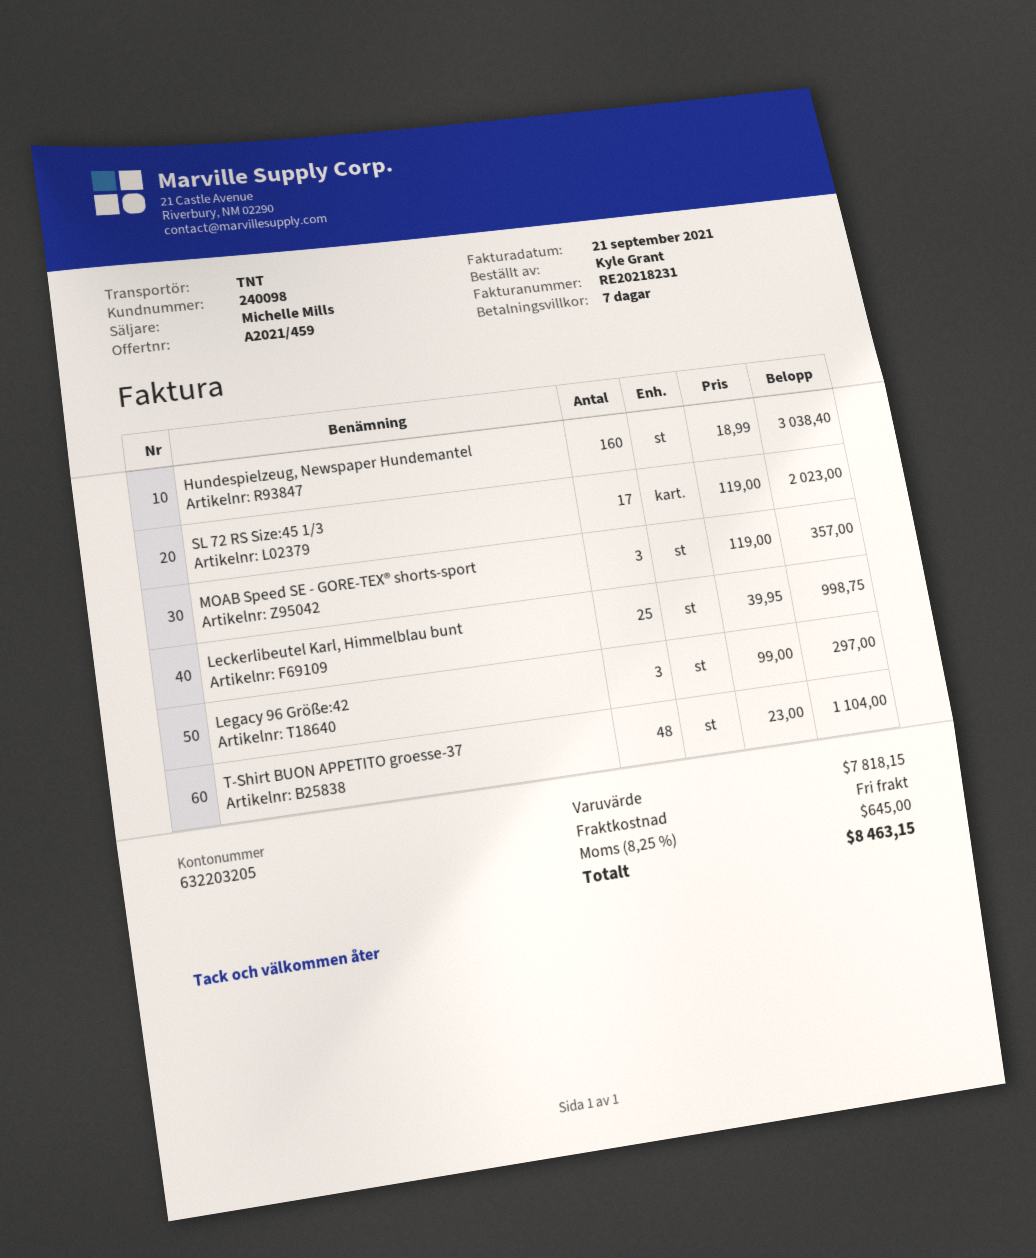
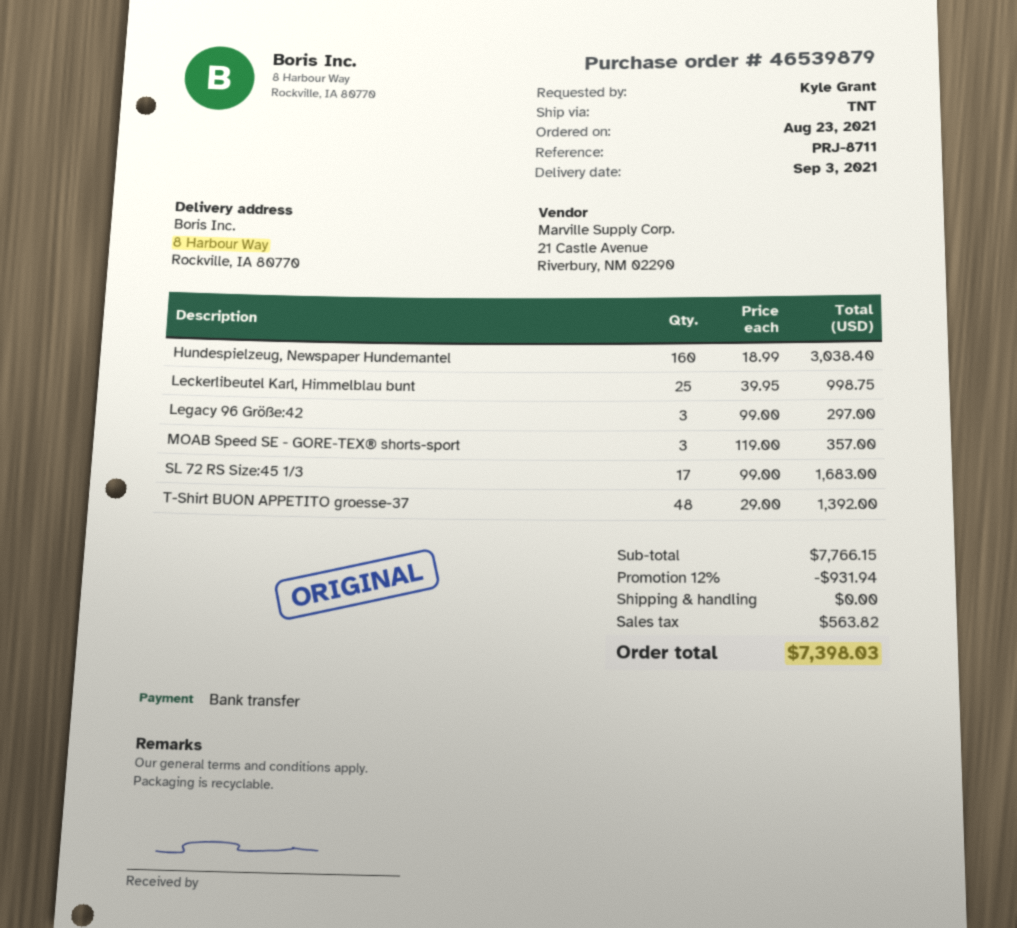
SL 72 RS Size:45 1/3: 17 x 119.00 = 2023.00 -> 17 x 99.00 = 1683.00
T-Shirt BUON APPETITO groesse-37: 48 x 23.00 = 1104.00 -> 48 x 29.00 = 1392.00
subtotal: 7818.15 -> 7766.15
discount: none -> 12% = 931.94
tax: 645.00 -> 563.82
total: 8463.15 -> 7398.03

